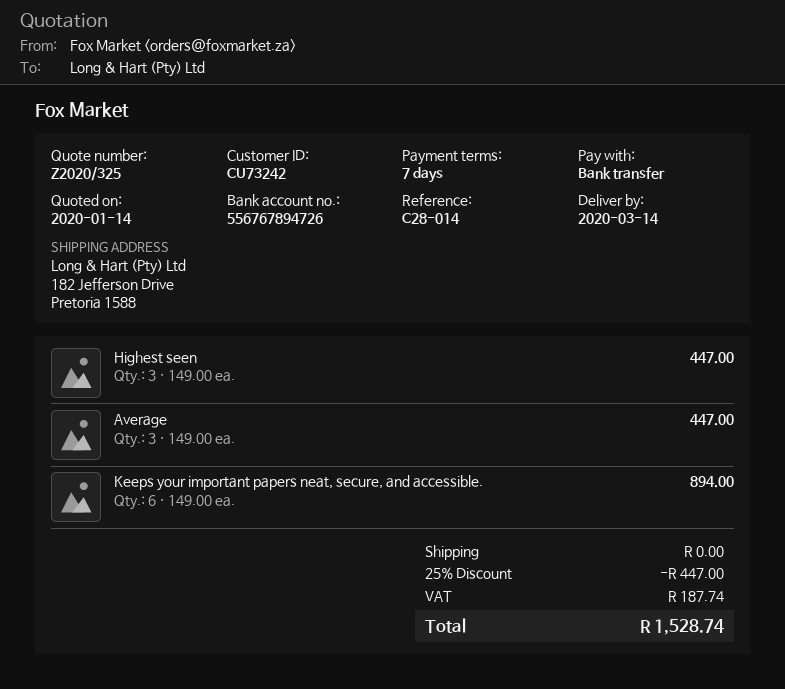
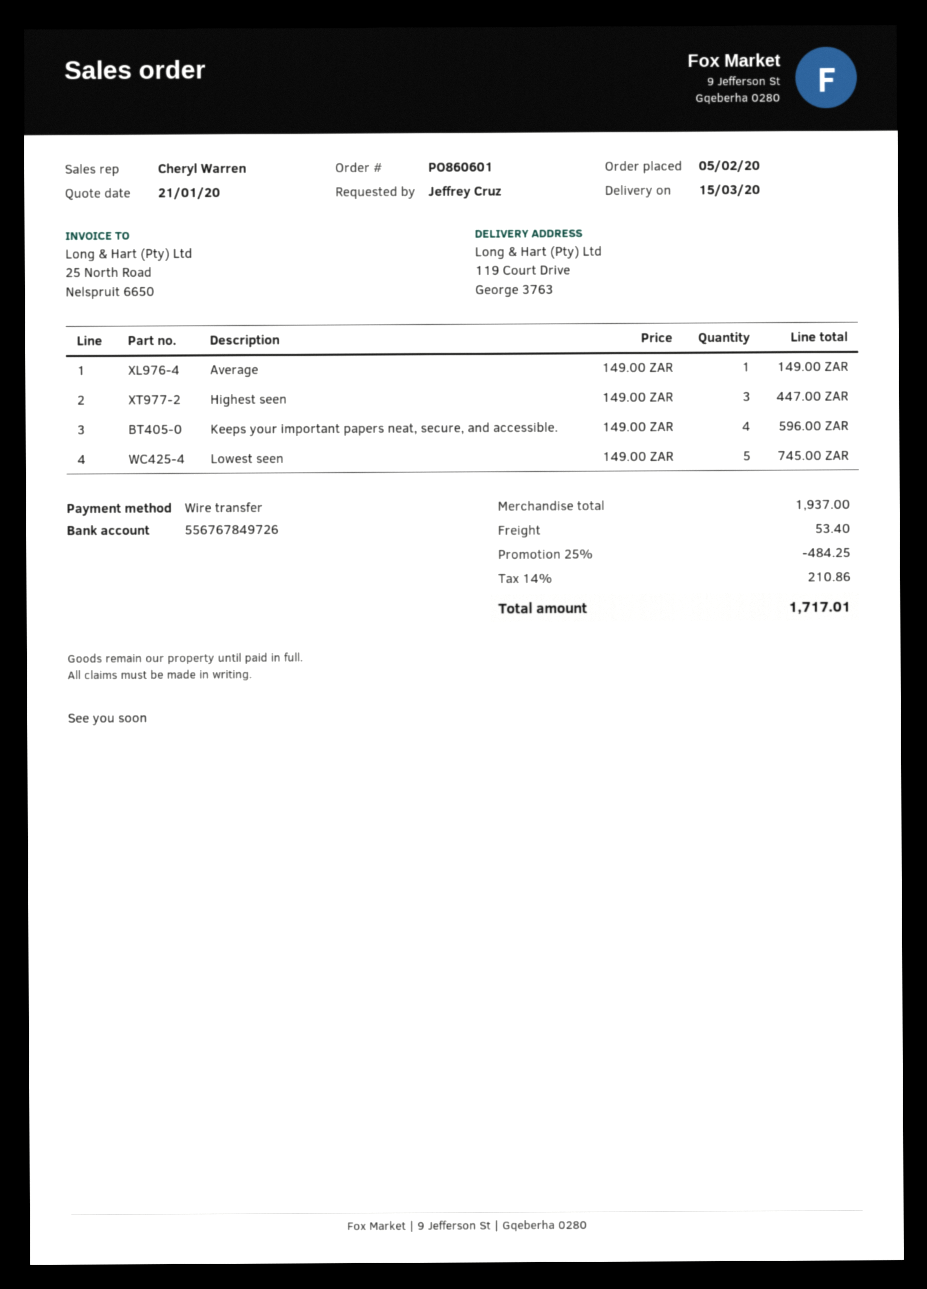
quote date: 2020-01-14 -> 2020-01-21
delivery date: 2020-03-14 -> 2020-03-15
bank account: 556767894726 -> 556767849726
ship to: 182 Jefferson Drive, Pretoria 1588 -> 119 Court Drive, George 3763
Average: 3 x 149.00 = 447.00 -> 1 x 149.00 = 149.00
Keeps your important papers neat, secure, and accessible.: 6 x 149.00 = 894.00 -> 4 x 149.00 = 596.00
Lowest seen: none -> 5 x 149.00 = 745.00
discount: 25% = 447.00 -> 25% = 484.25
shipping: 0.00 -> 53.40
tax: 187.74 -> 210.86
total: 1528.74 -> 1717.01

